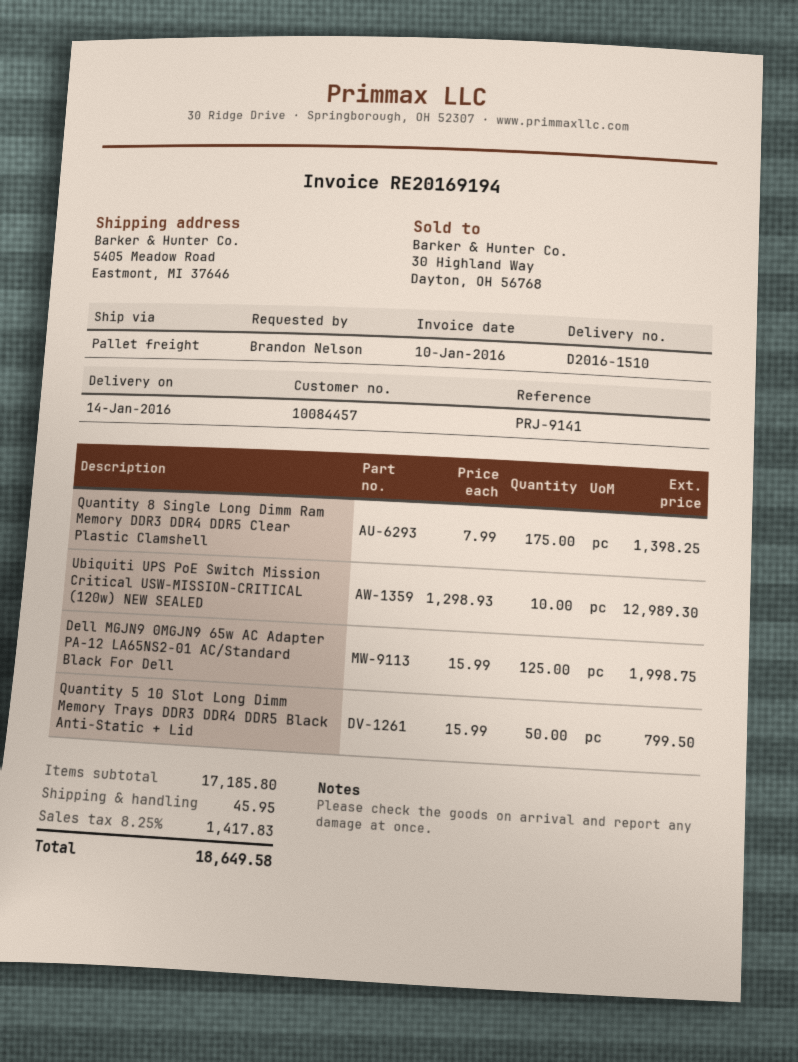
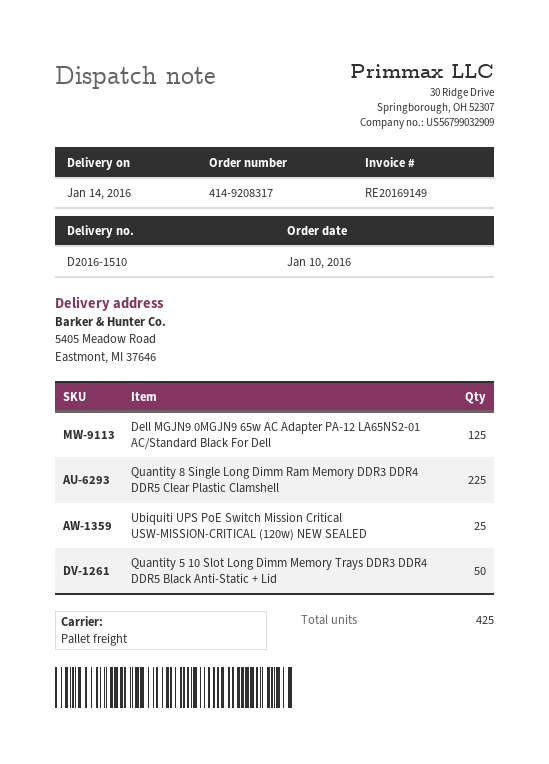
invoice number: RE20169194 -> RE20169149
Quantity 8 Single Long Dimm Ram Memory DDR3 DDR4 DDR5 Clear Plastic Clamshell: 175 -> 225
Ubiquiti UPS PoE Switch Mission Critical USW-MISSION-CRITICAL (120w) NEW SEALED: 10 -> 25

